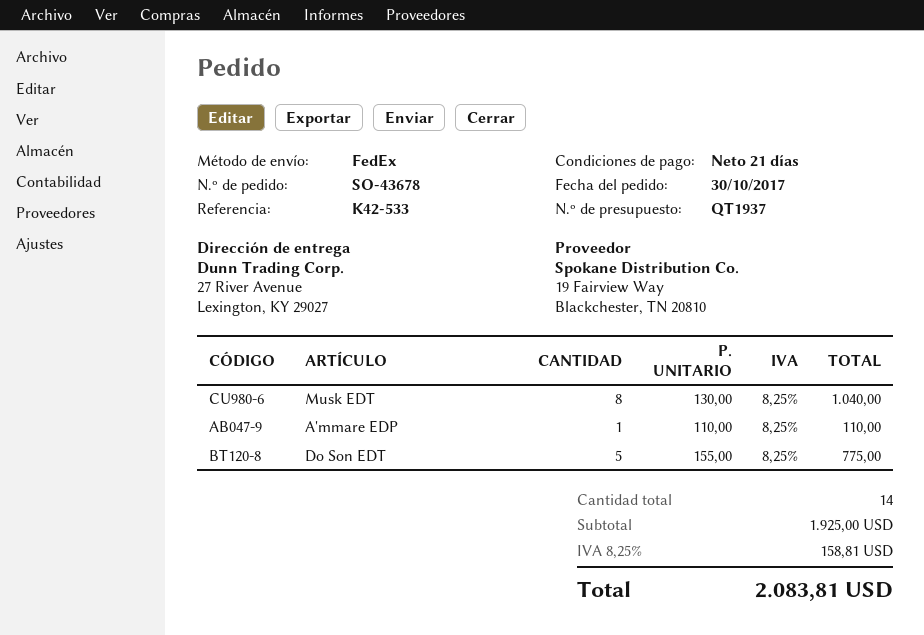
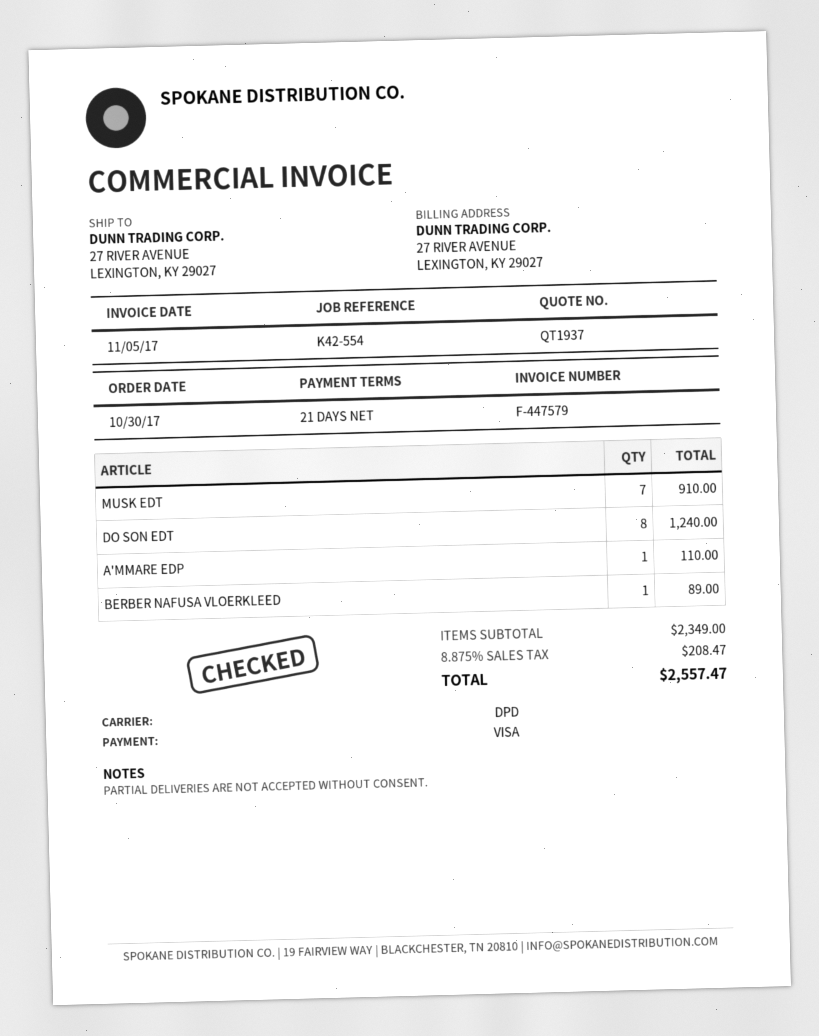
reference: K42-533 -> K42-554
shipping method: FedEx -> DPD
Musk EDT: 8 for 1040.00 -> 7 for 910.00
Do Son EDT: 5 for 775.00 -> 8 for 1240.00
BERBER NAFUSA VLOERKLEED: none -> 1 for 89.00
subtotal: 1925.00 -> 2349.00
tax: 8.25% = 158.81 -> 8.875% = 208.47
total: 2083.81 -> 2557.47

